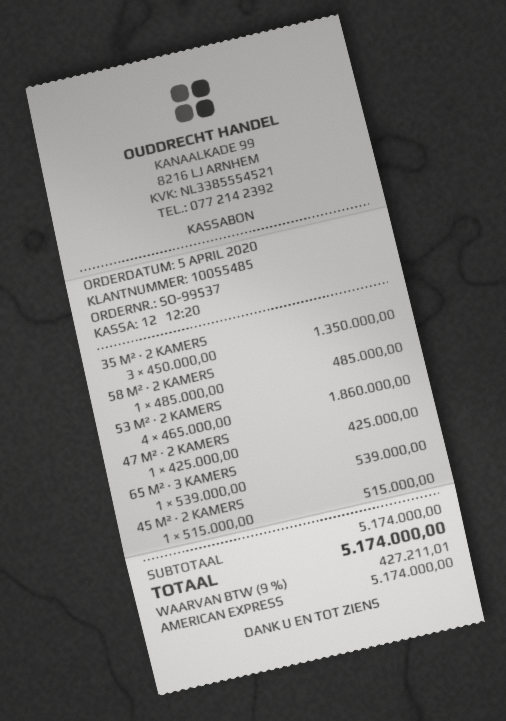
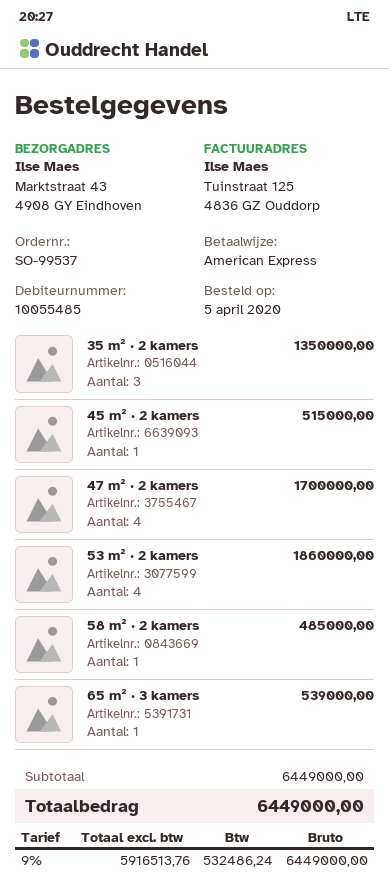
47 M² · 2 KAMERS: 1 for 425000.00 -> 4 for 1700000.00
subtotal: 5174000.00 -> 6449000.00
tax: 9% = 427211.01 -> 9% = 532486.24
total: 5174000.00 -> 6449000.00

